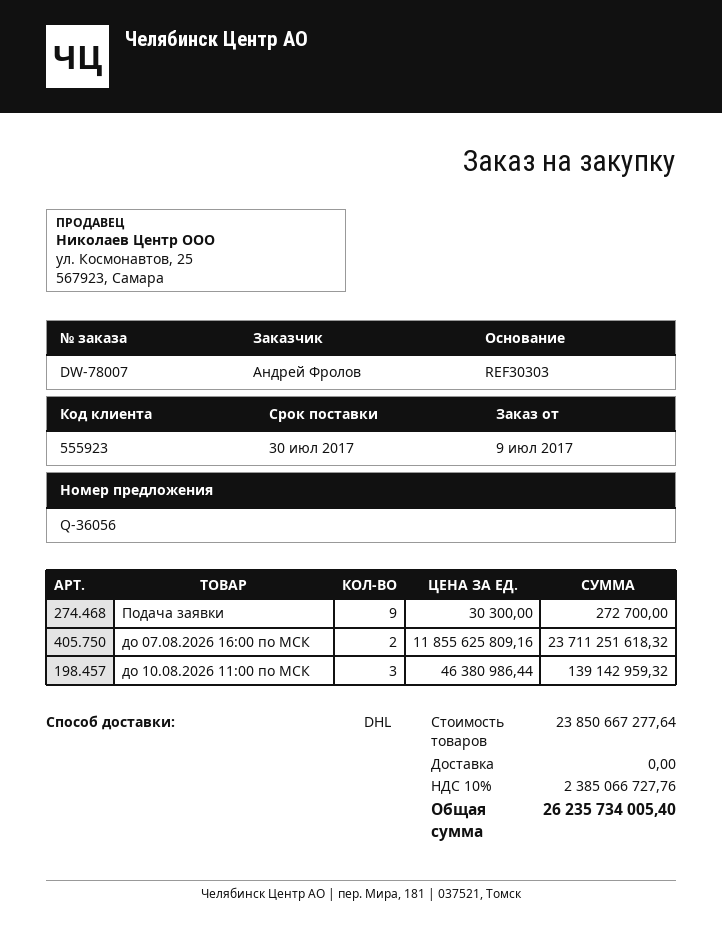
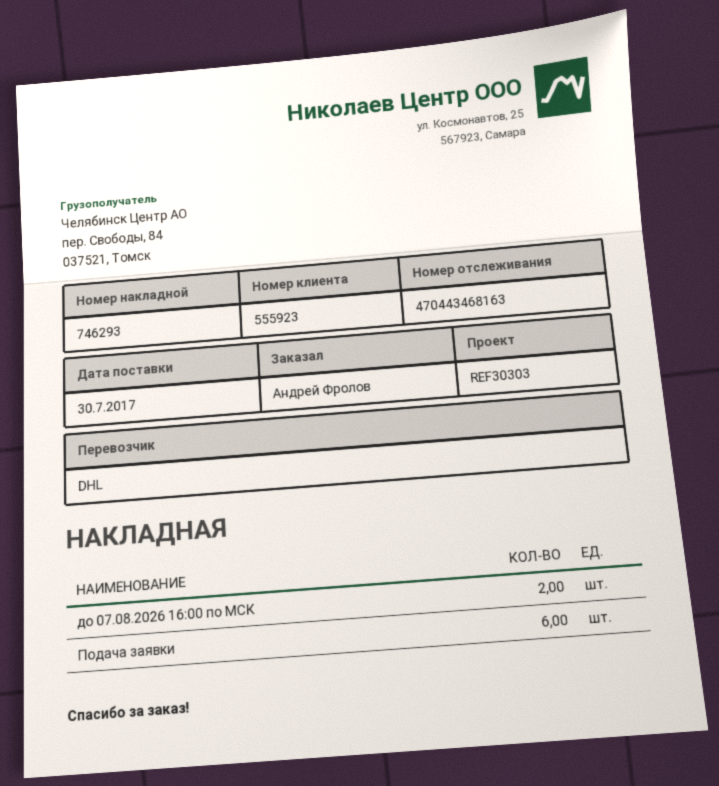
Подача заявки: 9 -> 6
до 10.08.2026 11:00 по МСК: 3 -> none

